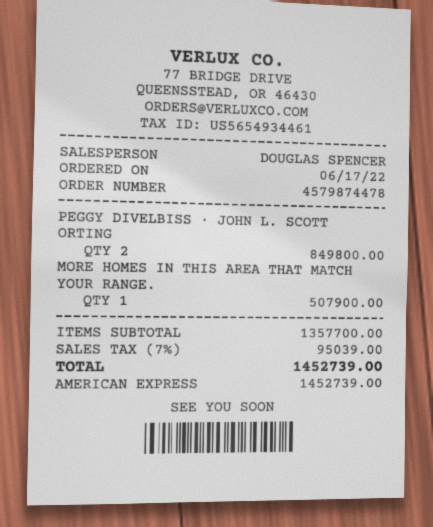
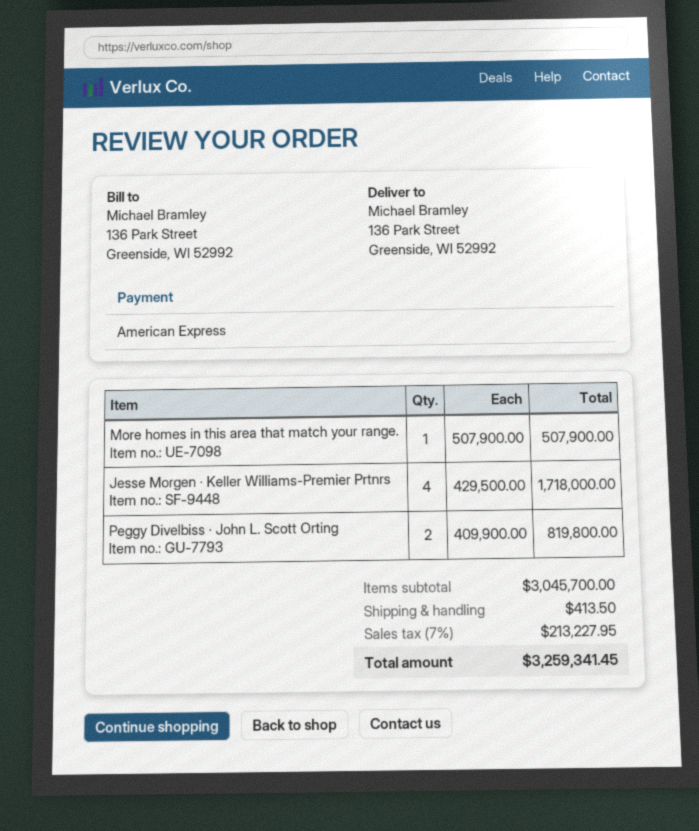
PEGGY DIVELBISS · JOHN L. SCOTT ORTING: 2 for 849800.00 -> 2 for 819800.00
Jesse Morgen · Keller Williams-Premier Prtnrs: none -> 4 for 1718000.00
subtotal: 1357700.00 -> 3045700.00
shipping: none -> 413.50
tax: 7% = 95039.00 -> 7% = 213227.95
total: 1452739.00 -> 3259341.45

